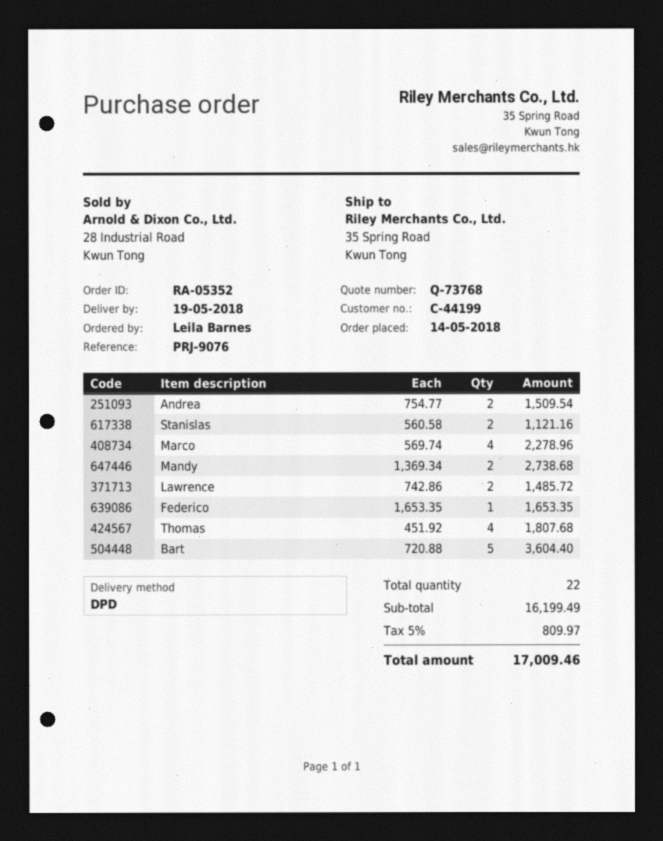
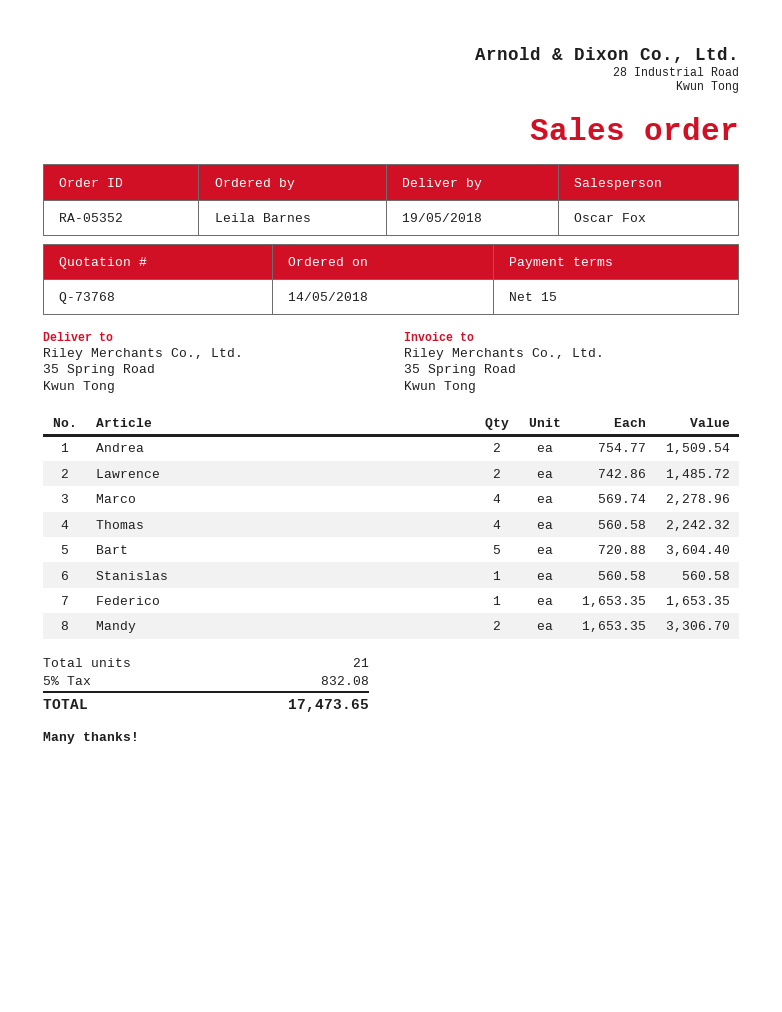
Stanislas: 2 x 560.58 = 1121.16 -> 1 x 560.58 = 560.58
Mandy: 2 x 1369.34 = 2738.68 -> 2 x 1653.35 = 3306.70
Thomas: 4 x 451.92 = 1807.68 -> 4 x 560.58 = 2242.32
total quantity: 22 -> 21
tax: 5% = 809.97 -> 5% = 832.08
total: 17009.46 -> 17473.65

